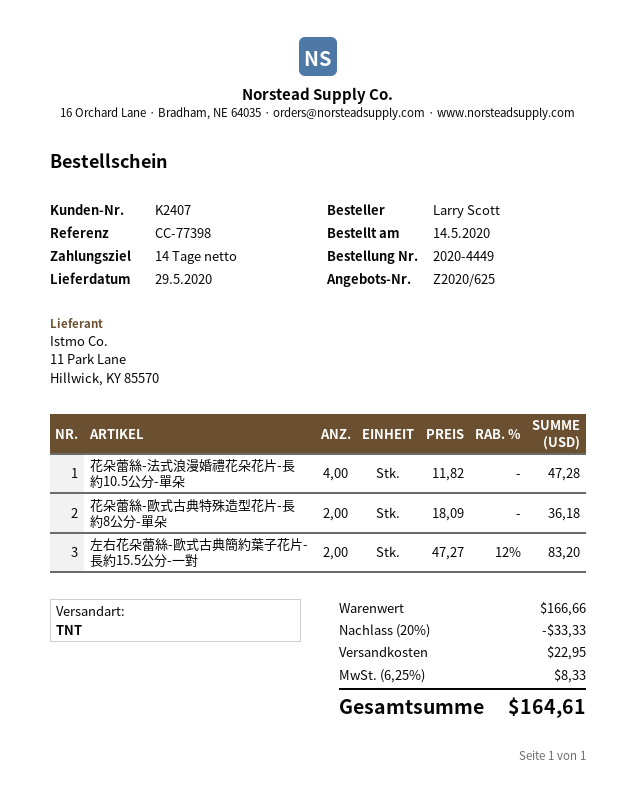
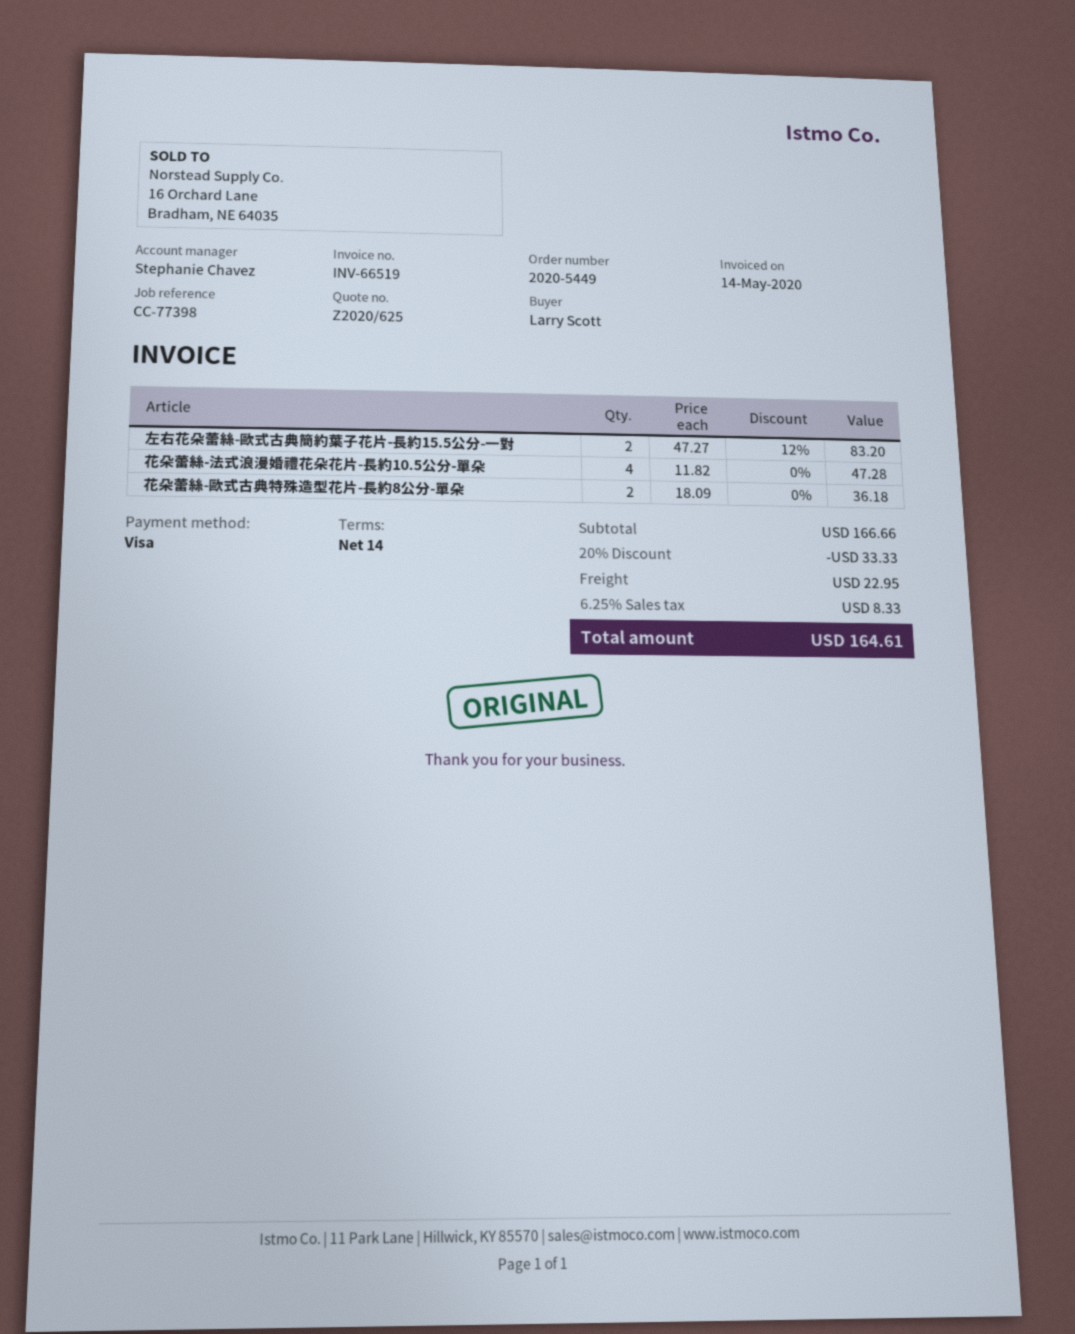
order number: 2020-4449 -> 2020-5449

